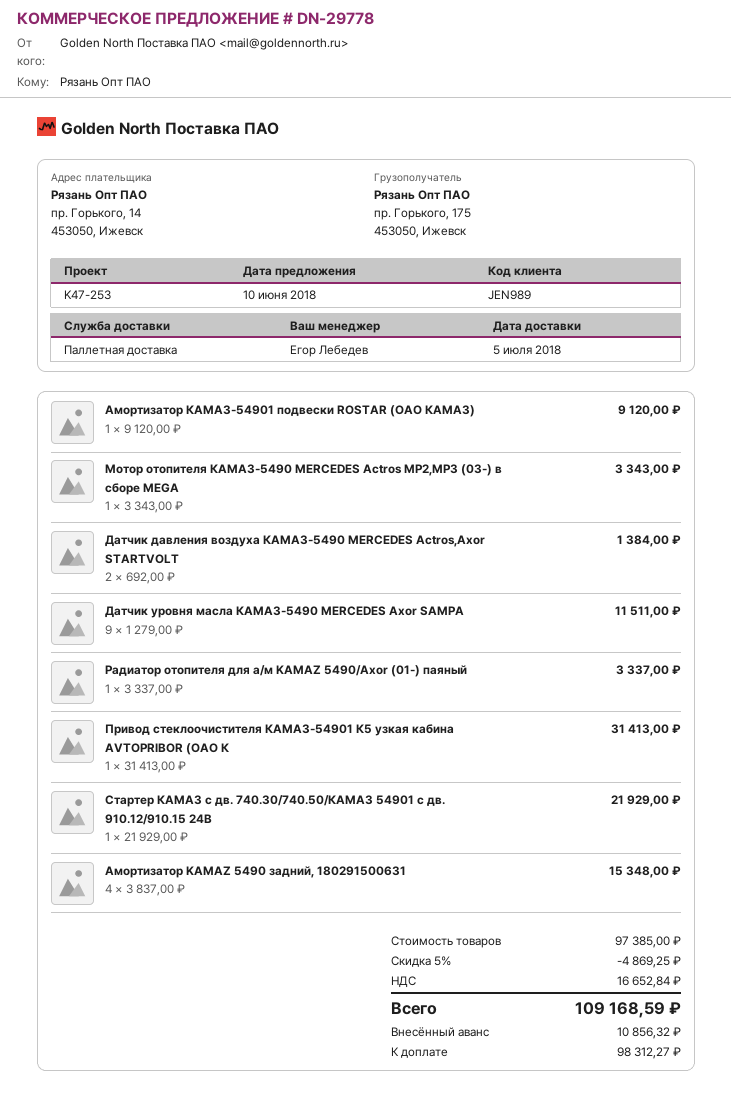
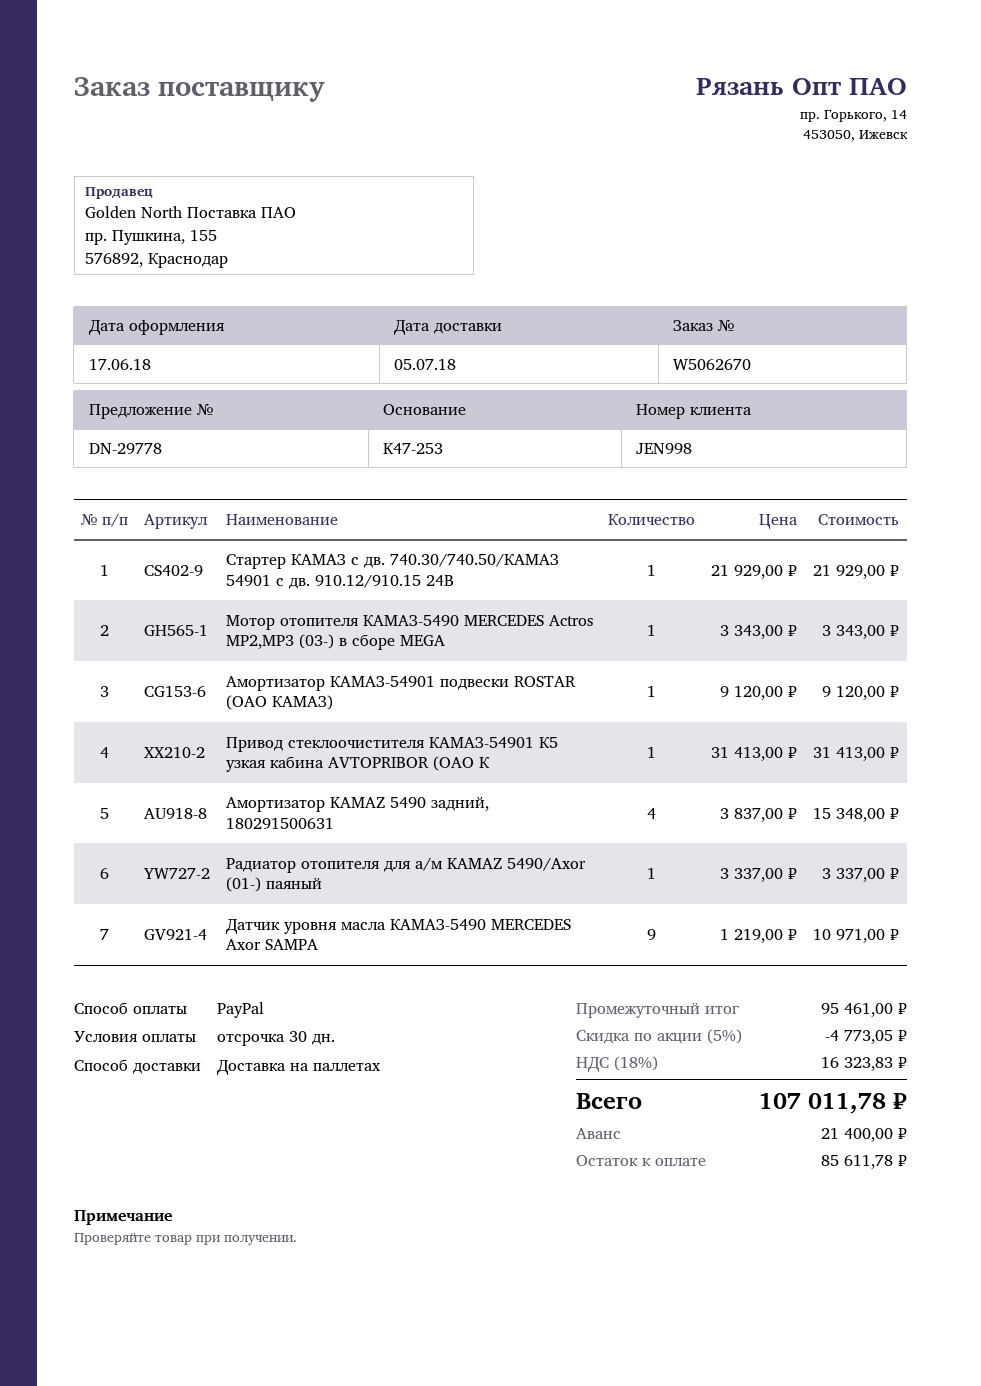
customer number: JEN989 -> JEN998
Датчик давления воздуха КАМАЗ-5490 MERCEDES Actros,Axor STARTVOLT: 2 x 692.00 = 1384.00 -> none
Датчик уровня масла КАМАЗ-5490 MERCEDES Axor SAMPA: 9 x 1279.00 = 11511.00 -> 9 x 1219.00 = 10971.00
subtotal: 97385.00 -> 95461.00
discount: 5% = 4869.25 -> 5% = 4773.05
tax: 16652.84 -> 16323.83
total: 109168.59 -> 107011.78
deposit: 10856.32 -> 21400.00
balance: 98312.27 -> 85611.78

